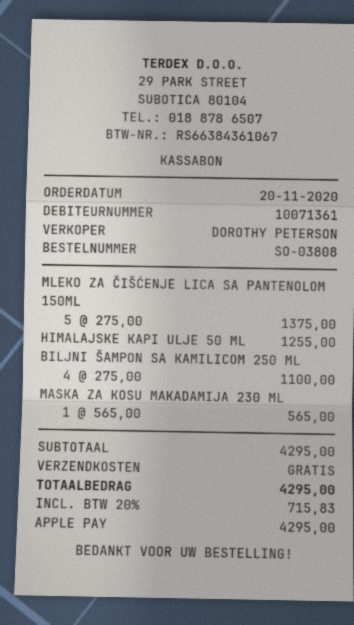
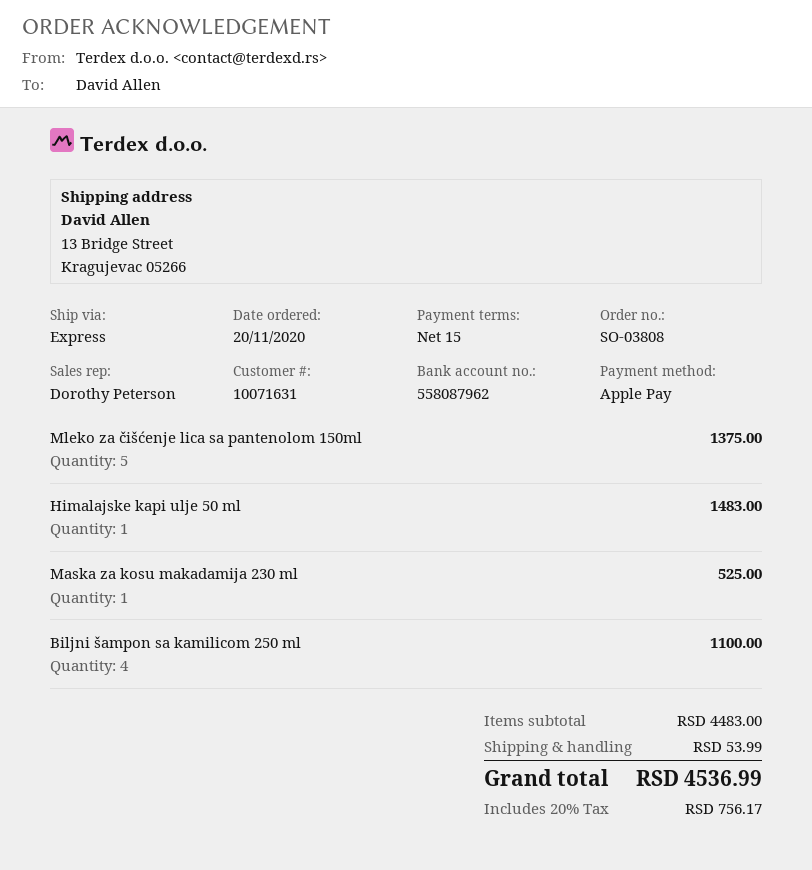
customer number: 10071361 -> 10071631
HIMALAJSKE KAPI ULJE 50 ML: 1 for 1255.00 -> 1 for 1483.00
MASKA ZA KOSU MAKADAMIJA 230 ML: 1 for 565.00 -> 1 for 525.00
subtotal: 4295.00 -> 4483.00
shipping: 0.00 -> 53.99
tax: 20% = 715.83 -> 20% = 756.17
total: 4295.00 -> 4536.99

